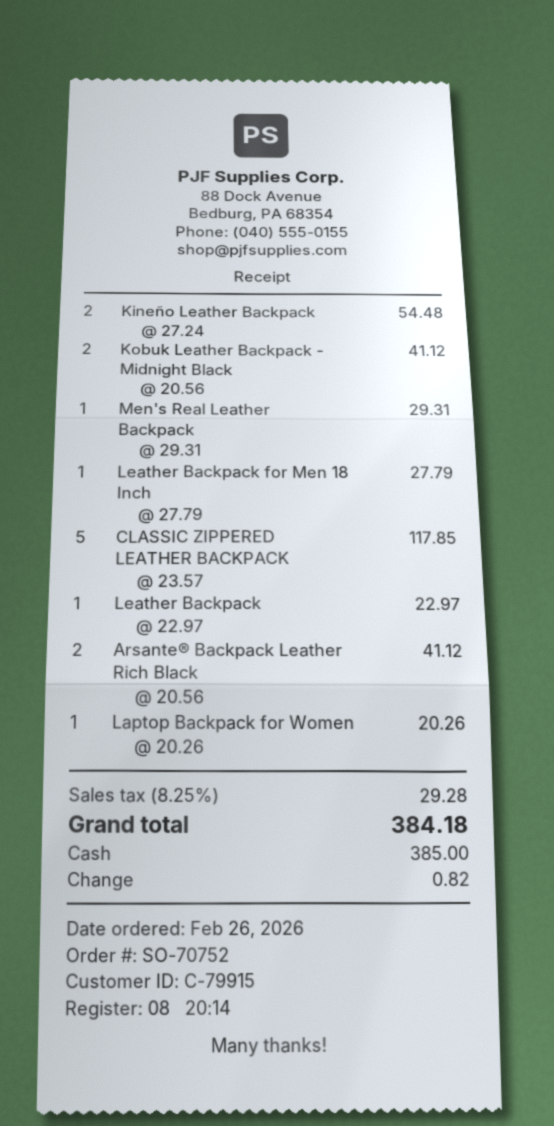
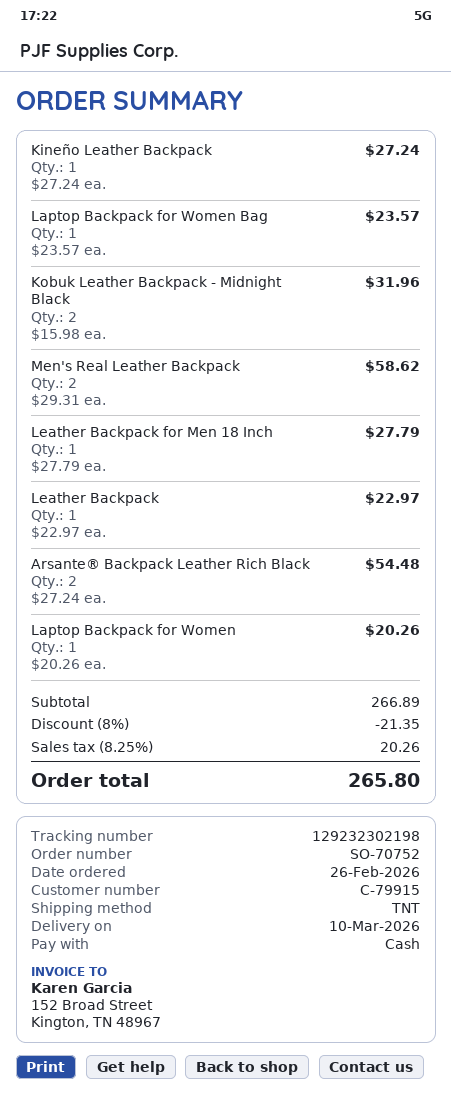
Kineño Leather Backpack: 2 x 27.24 = 54.48 -> 1 x 27.24 = 27.24
Kobuk Leather Backpack - Midnight Black: 2 x 20.56 = 41.12 -> 2 x 15.98 = 31.96
Men's Real Leather Backpack: 1 x 29.31 = 29.31 -> 2 x 29.31 = 58.62
CLASSIC ZIPPERED LEATHER BACKPACK: 5 x 23.57 = 117.85 -> none
Arsante® Backpack Leather Rich Black: 2 x 20.56 = 41.12 -> 2 x 27.24 = 54.48
Laptop Backpack for Women Bag: none -> 1 x 23.57 = 23.57
discount: none -> 8% = 21.35
tax: 8.25% = 29.28 -> 8.25% = 20.26
total: 384.18 -> 265.80

